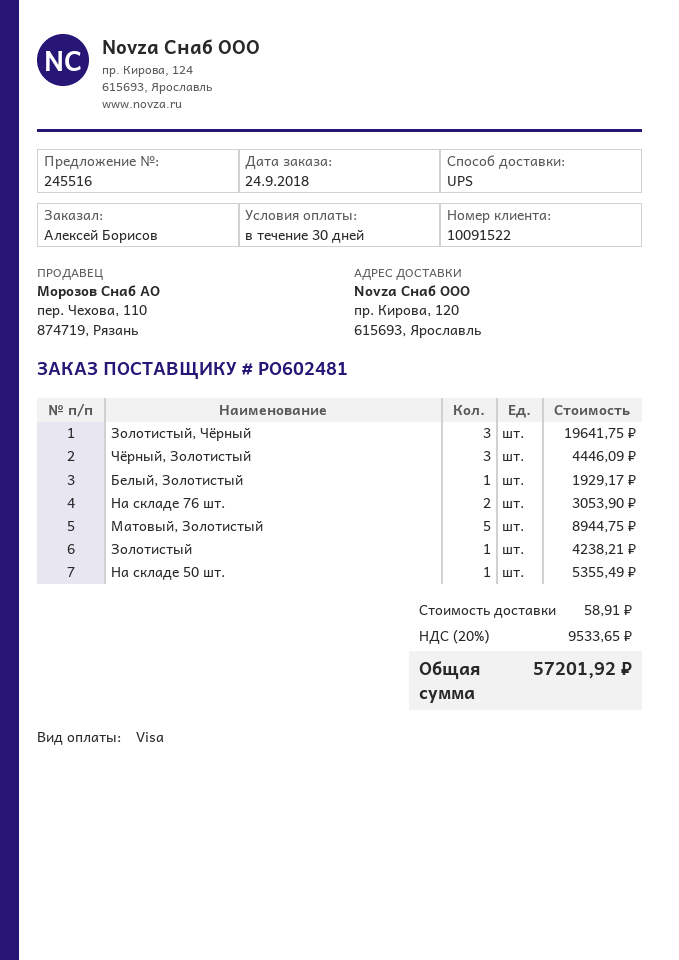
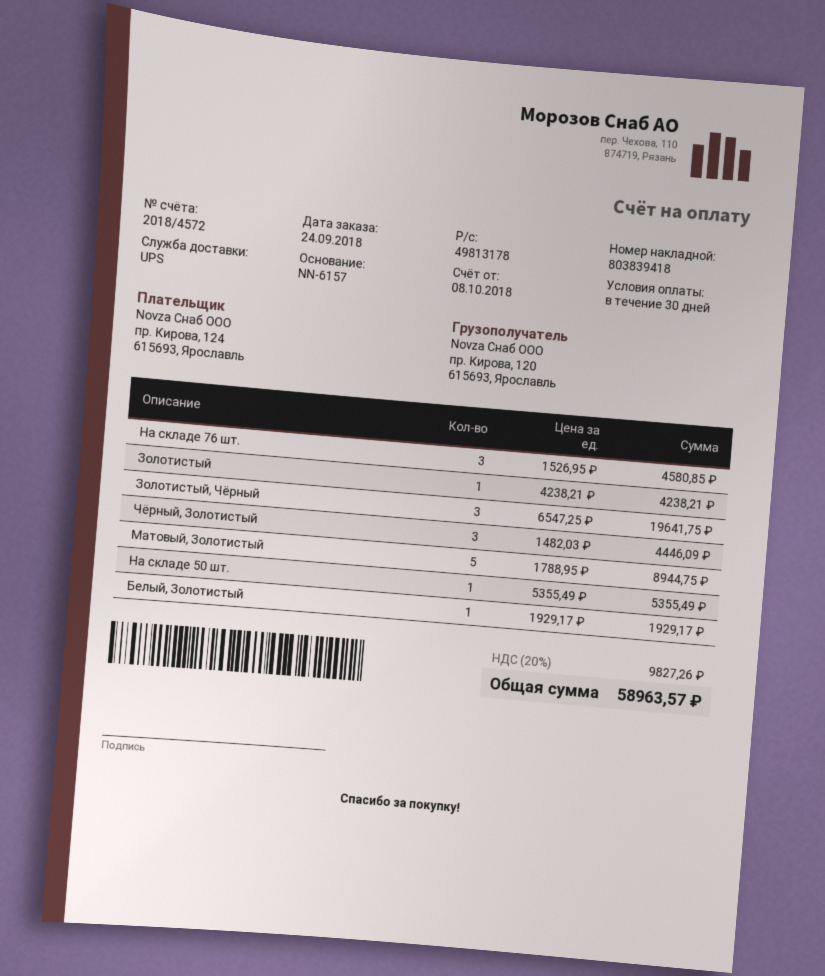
На складе 76 шт.: 2 for 3053.90 -> 3 for 4580.85
shipping: 58.91 -> none
tax: 20% = 9533.65 -> 20% = 9827.26
total: 57201.92 -> 58963.57

